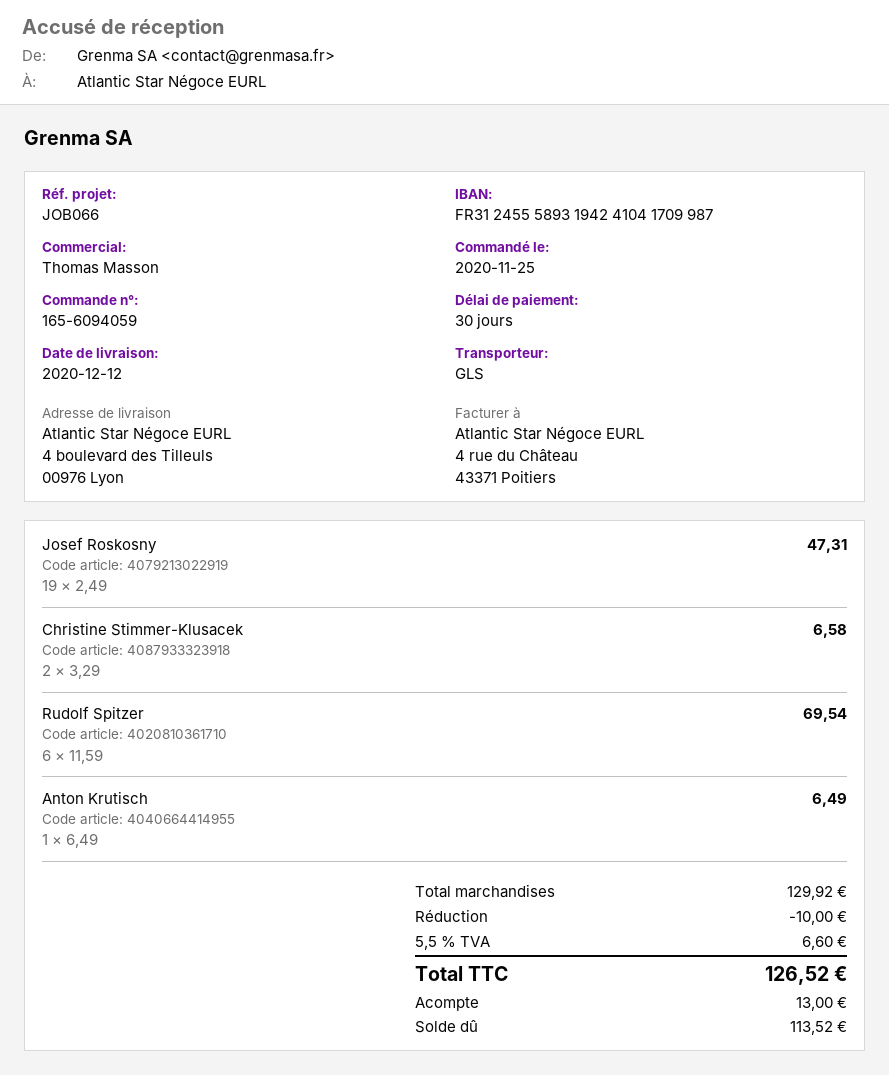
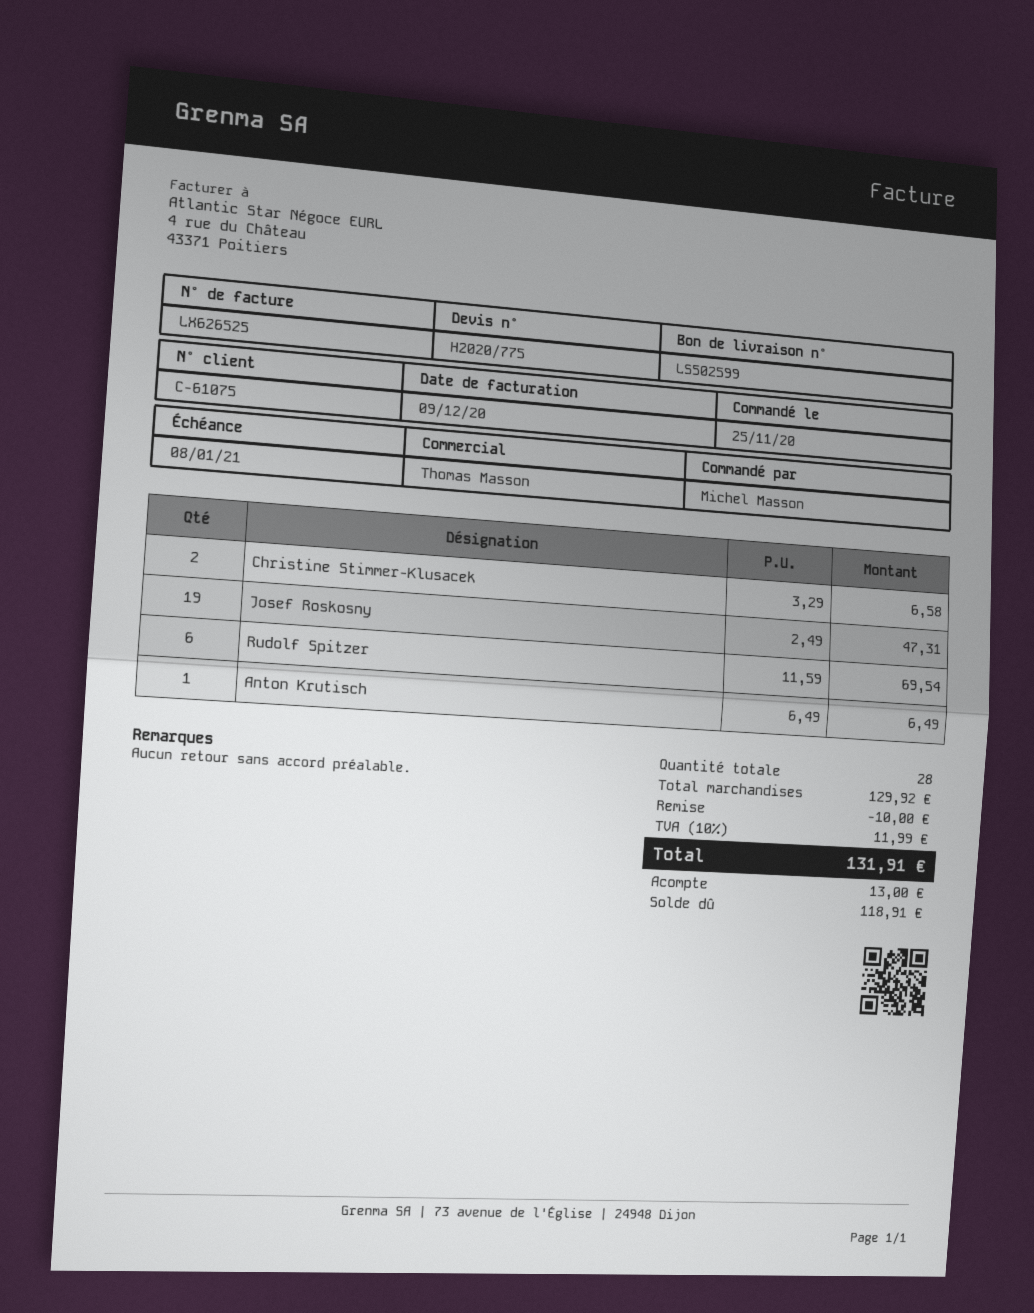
tax: 5.5% = 6.60 -> 10% = 11.99
total: 126.52 -> 131.91
balance: 113.52 -> 118.91

